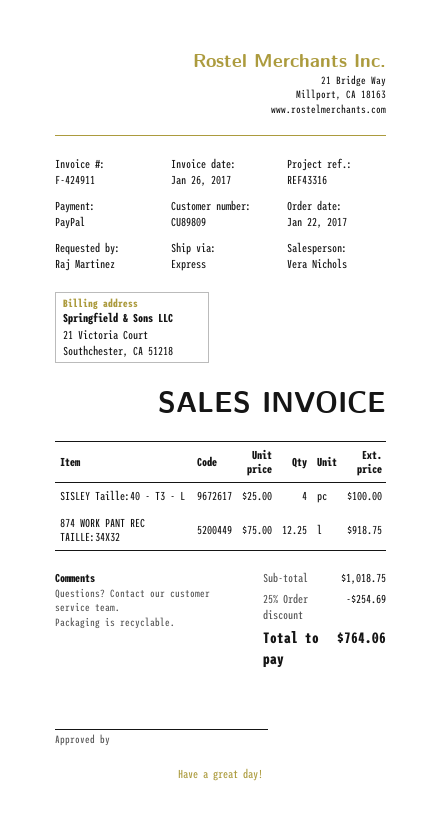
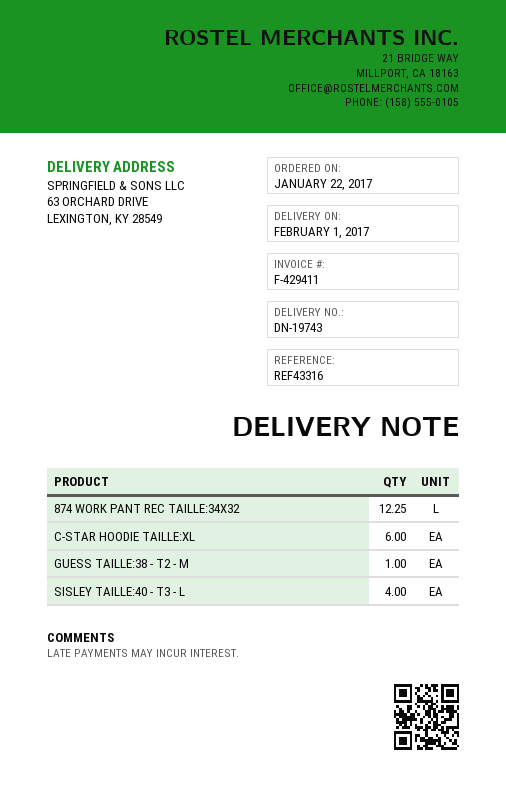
invoice number: F-424911 -> F-429411
C-STAR HOODIE TAILLE:XL: none -> 6
GUESS TAILLE:38 - T2 - M: none -> 1

